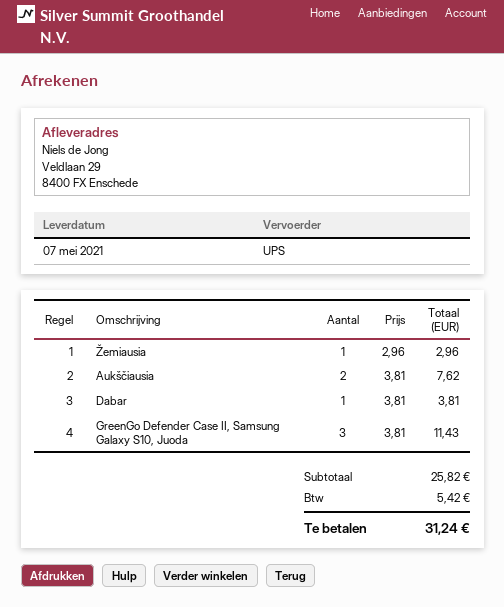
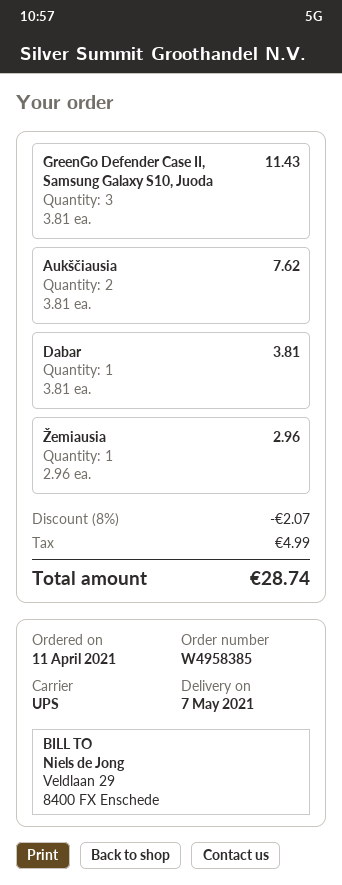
discount: none -> 8% = 2.07
tax: 5.42 -> 4.99
total: 31.24 -> 28.74

